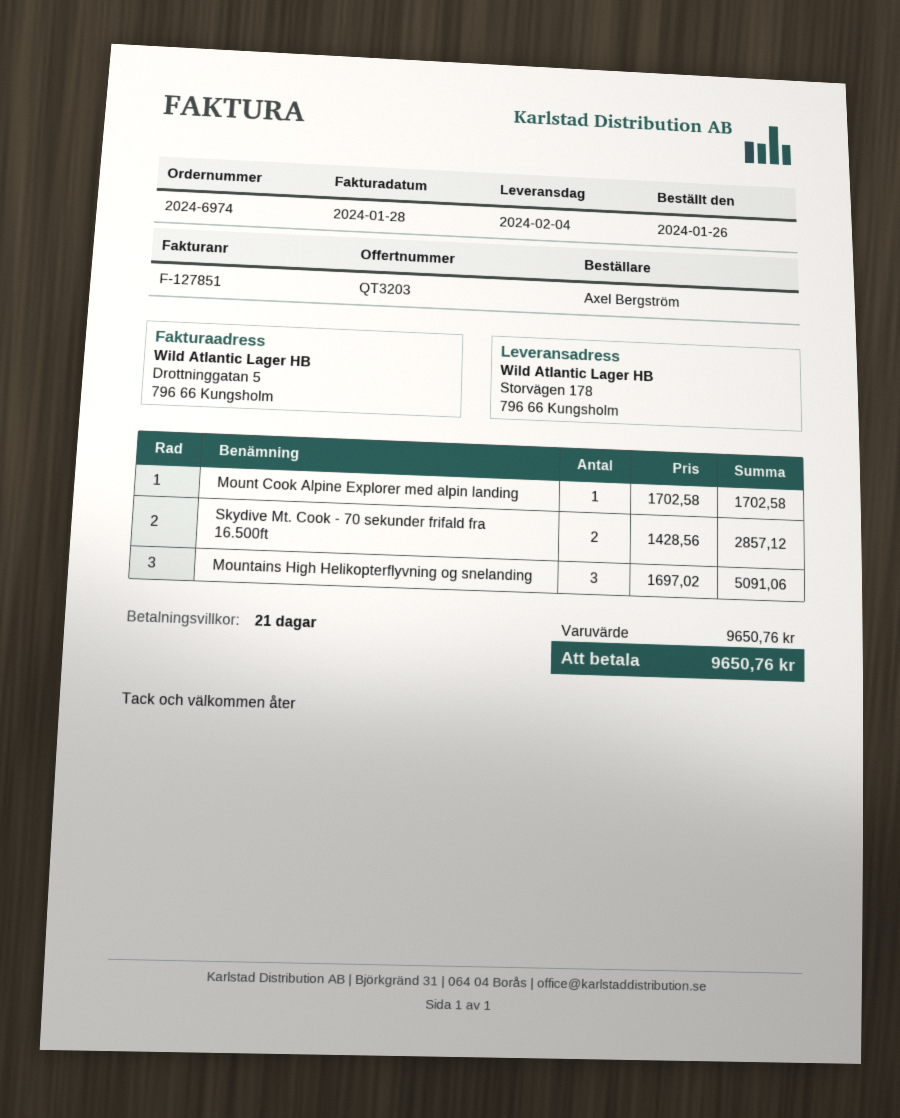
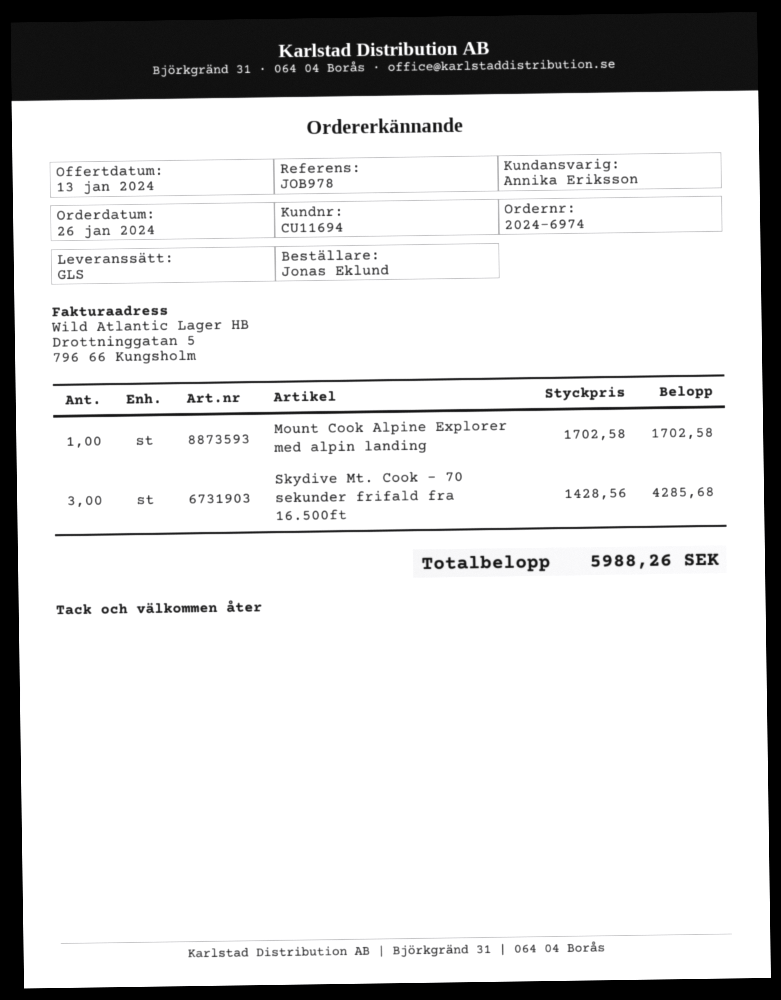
ordered by: Axel Bergström -> Jonas Eklund
Skydive Mt. Cook - 70 sekunder frifald fra 16.500ft: 2 x 1428.56 = 2857.12 -> 3 x 1428.56 = 4285.68
Mountains High Helikopterflyvning og snelanding: 3 x 1697.02 = 5091.06 -> none
total: 9650.76 -> 5988.26

